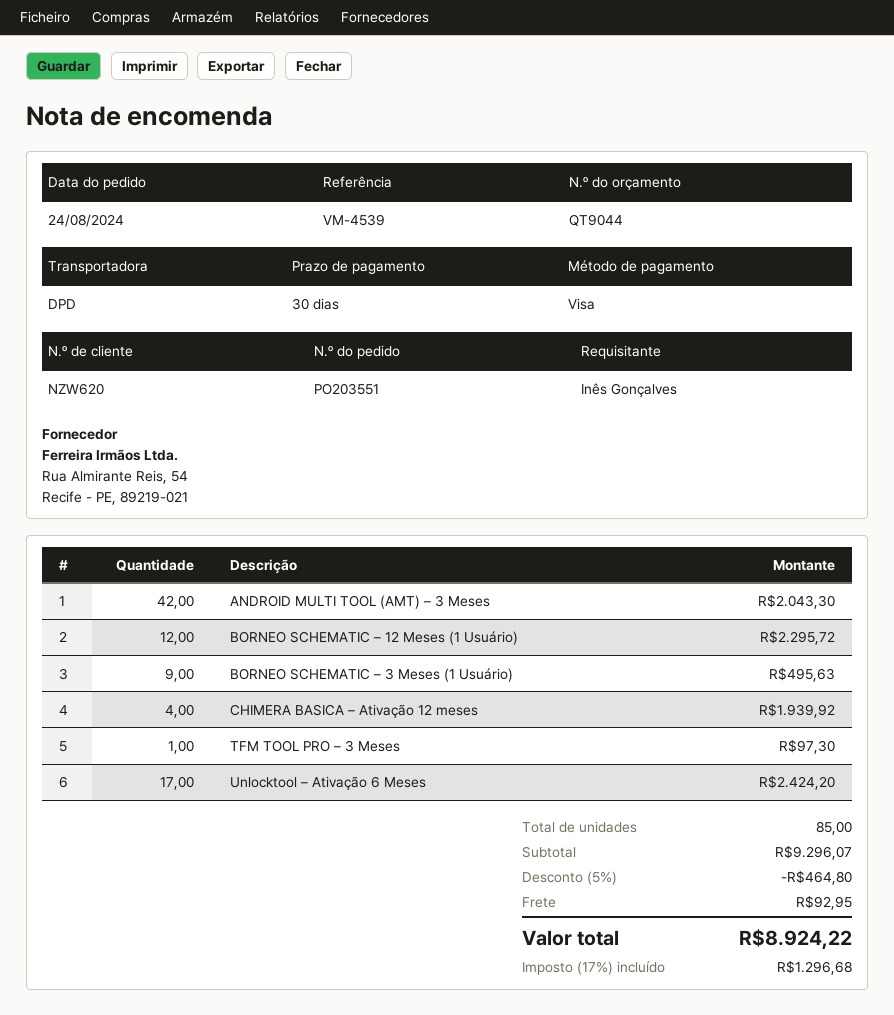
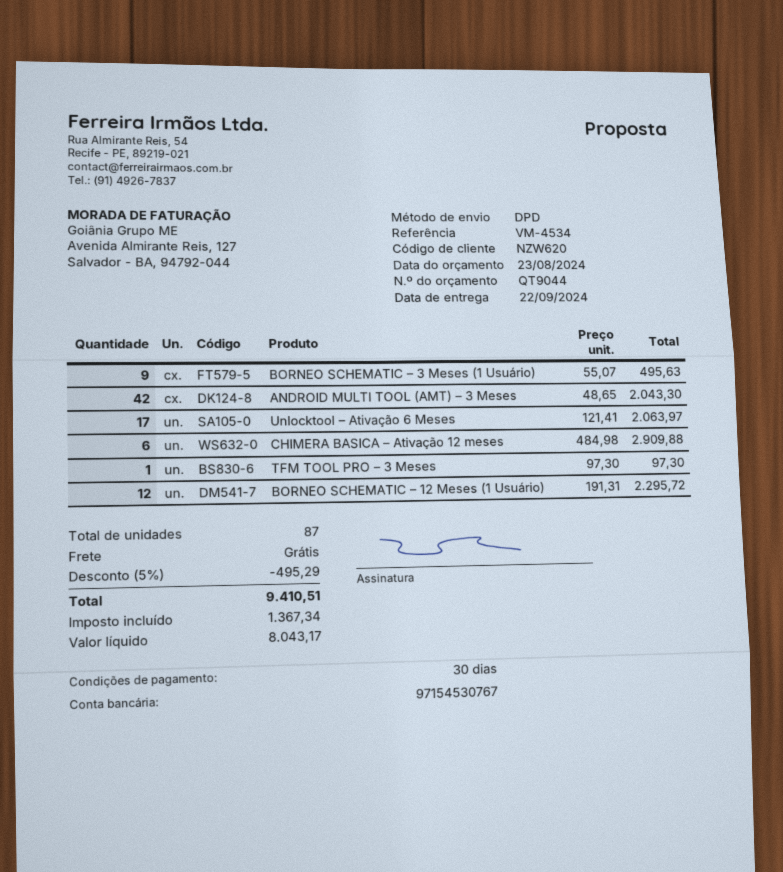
reference: VM-4539 -> VM-4534
CHIMERA BASICA – Ativação 12 meses: 4 for 1939.92 -> 6 for 2909.88
Unlocktool – Ativação 6 Meses: 17 for 2424.20 -> 17 for 2063.97
total quantity: 85 -> 87
discount: 5% = 464.80 -> 5% = 495.29
shipping: 92.95 -> 0.00
tax: 1296.68 -> 1367.34
total: 8924.22 -> 9410.51

